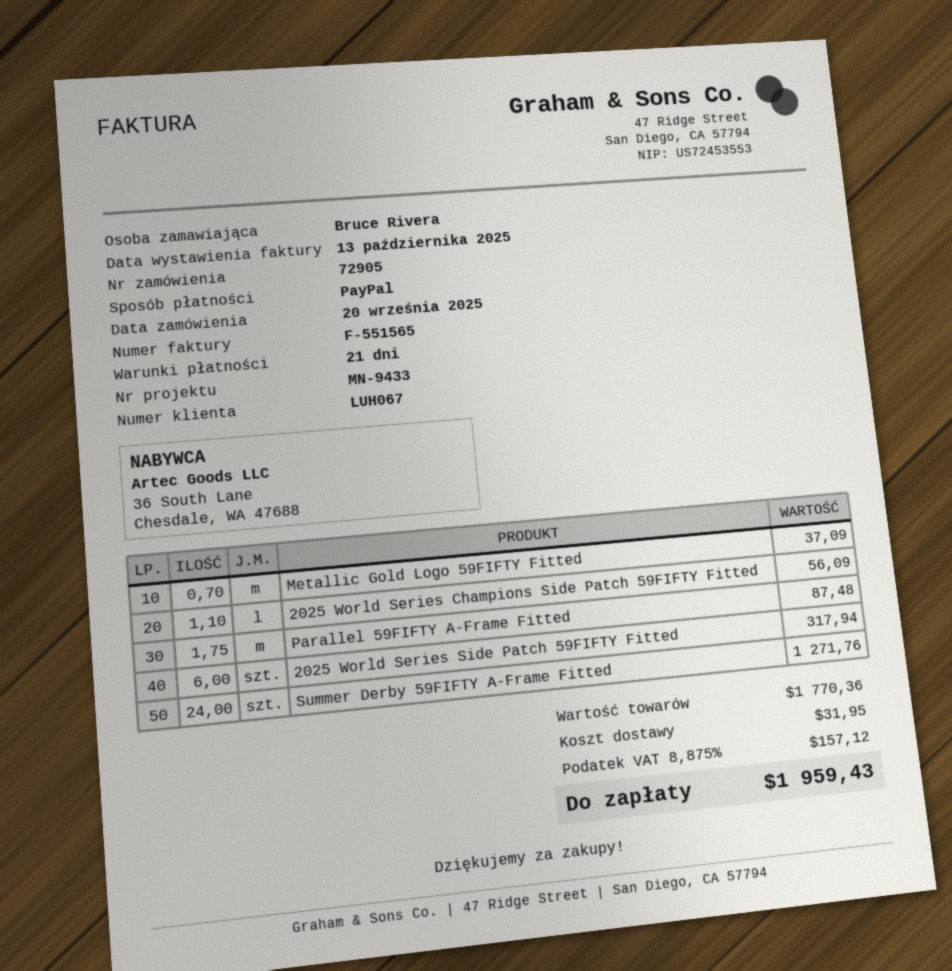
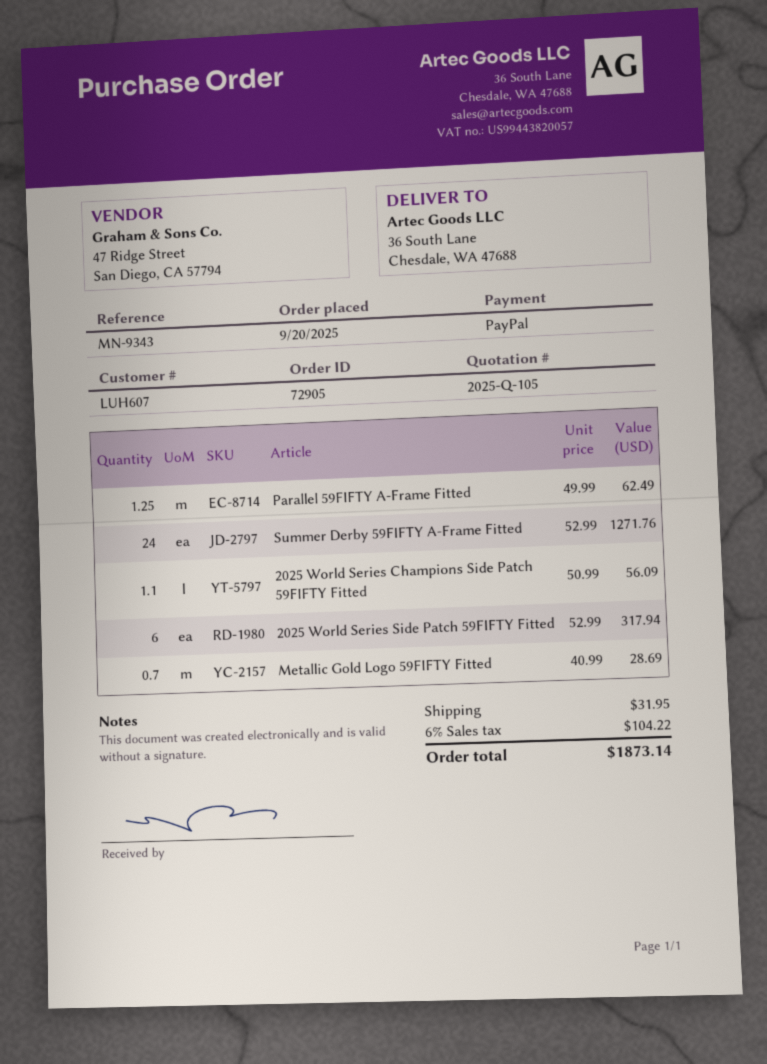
customer number: LUH067 -> LUH607
reference: MN-9433 -> MN-9343
Metallic Gold Logo 59FIFTY Fitted: 0.7 for 37.09 -> 0.7 for 28.69
Parallel 59FIFTY A-Frame Fitted: 1.75 for 87.48 -> 1.25 for 62.49
tax: 8.875% = 157.12 -> 6% = 104.22
total: 1959.43 -> 1873.14

